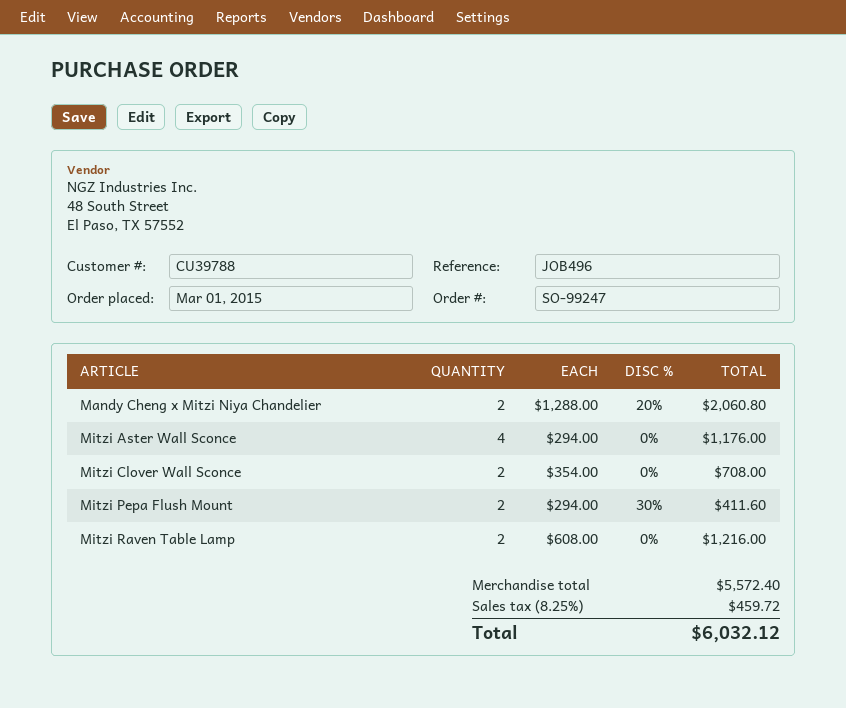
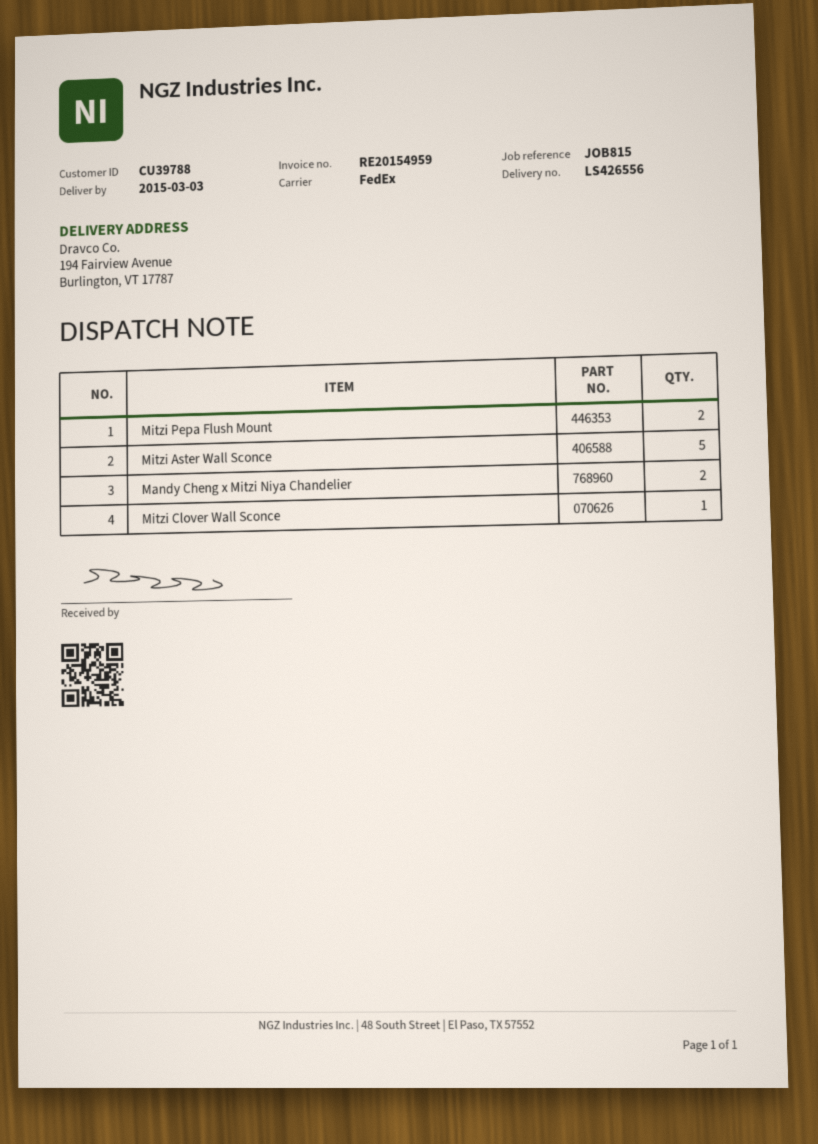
reference: JOB496 -> JOB815
Mitzi Aster Wall Sconce: 4 -> 5
Mitzi Clover Wall Sconce: 2 -> 1
Mitzi Raven Table Lamp: 2 -> none

